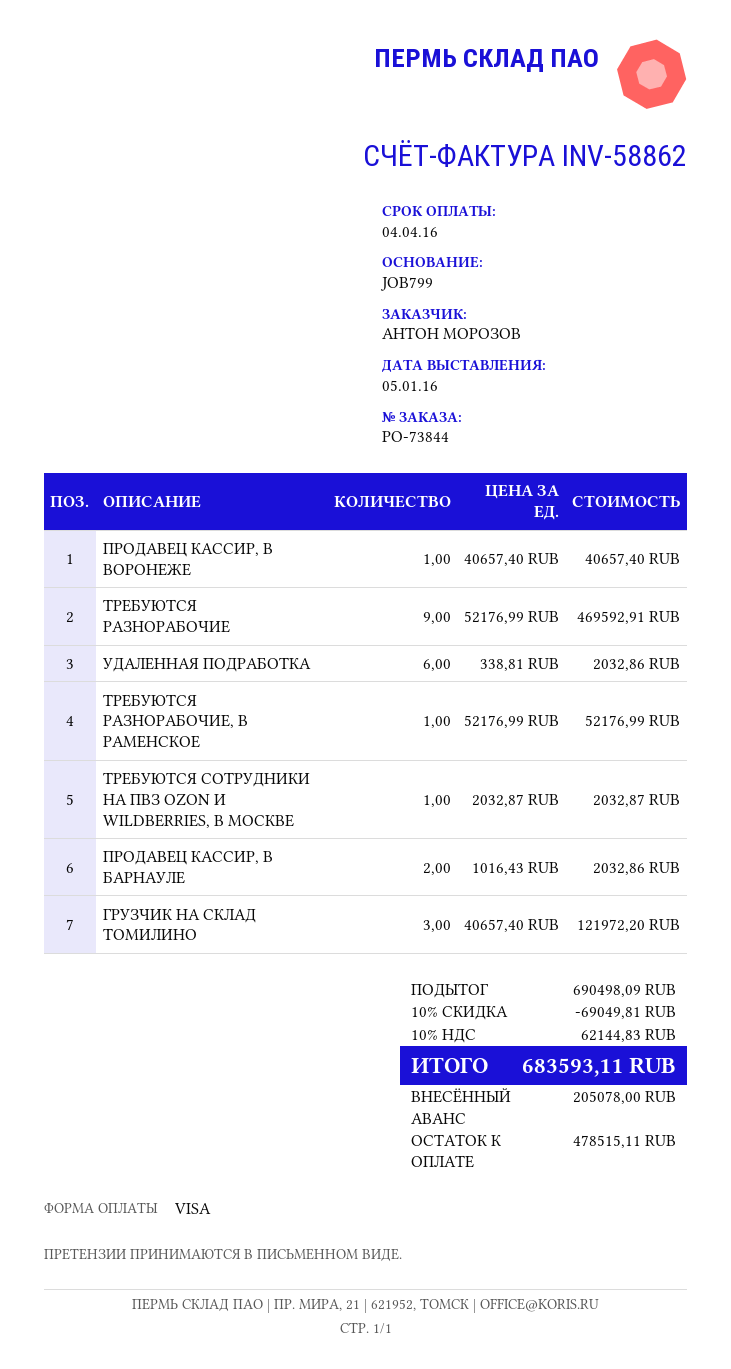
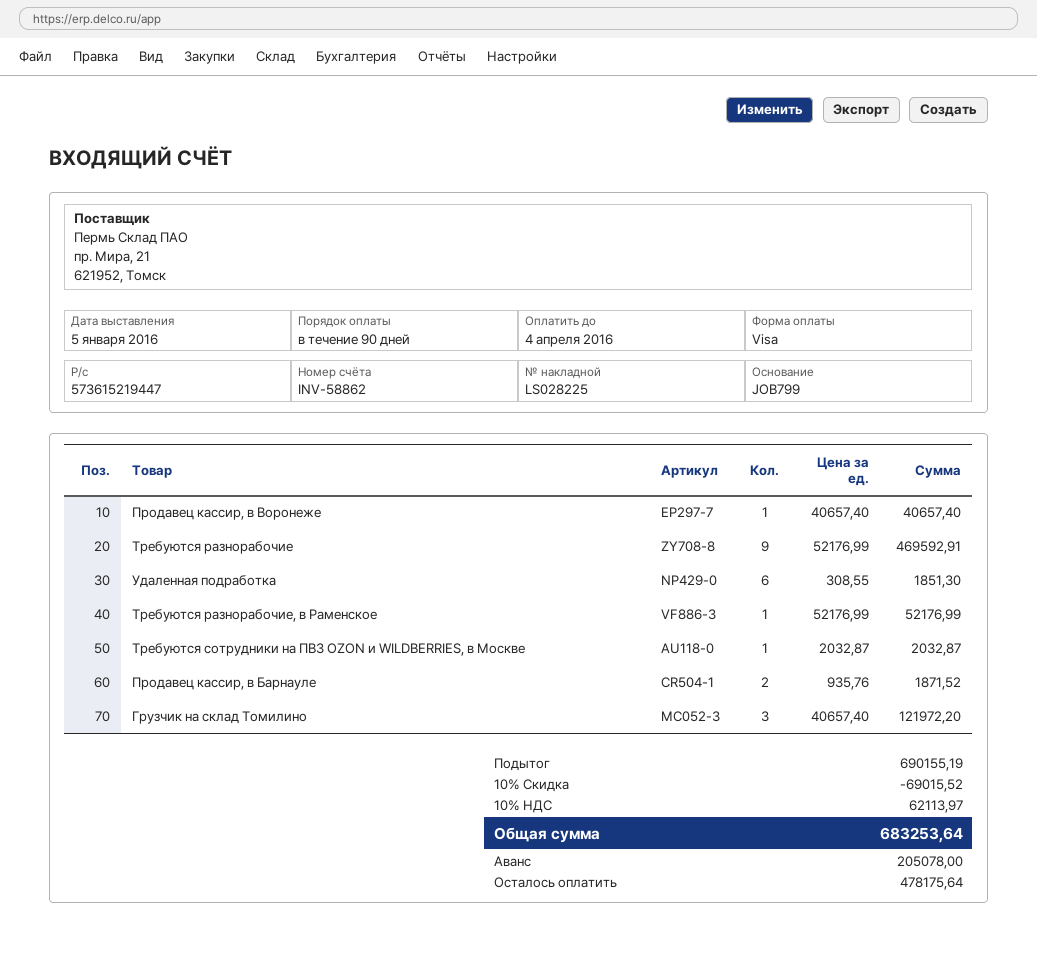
УДАЛЕННАЯ ПОДРАБОТКА: 6 x 338.81 = 2032.86 -> 6 x 308.55 = 1851.30
ПРОДАВЕЦ КАССИР, В БАРНАУЛЕ: 2 x 1016.43 = 2032.86 -> 2 x 935.76 = 1871.52
subtotal: 690498.09 -> 690155.19
discount: 10% = 69049.81 -> 10% = 69015.52
tax: 10% = 62144.83 -> 10% = 62113.97
total: 683593.11 -> 683253.64
balance: 478515.11 -> 478175.64

